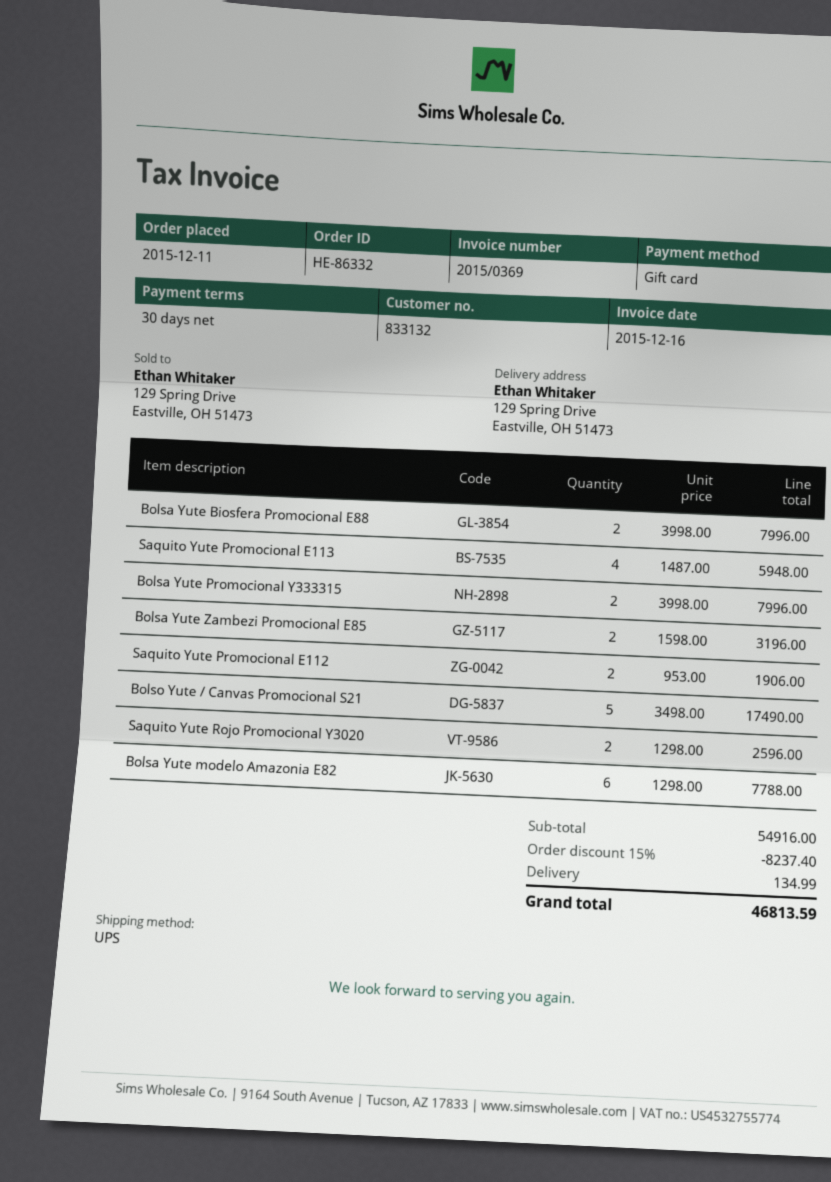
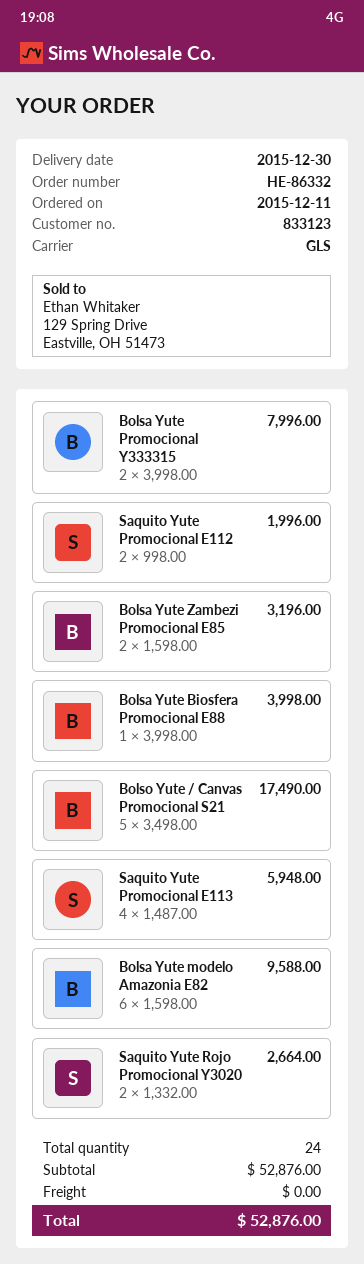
customer number: 833132 -> 833123
shipping method: UPS -> GLS
Bolsa Yute Biosfera Promocional E88: 2 x 3998.00 = 7996.00 -> 1 x 3998.00 = 3998.00
Saquito Yute Promocional E112: 2 x 953.00 = 1906.00 -> 2 x 998.00 = 1996.00
Saquito Yute Rojo Promocional Y3020: 2 x 1298.00 = 2596.00 -> 2 x 1332.00 = 2664.00
Bolsa Yute modelo Amazonia E82: 6 x 1298.00 = 7788.00 -> 6 x 1598.00 = 9588.00
subtotal: 54916.00 -> 52876.00
discount: 15% = 8237.40 -> none
shipping: 134.99 -> 0.00
total: 46813.59 -> 52876.00

